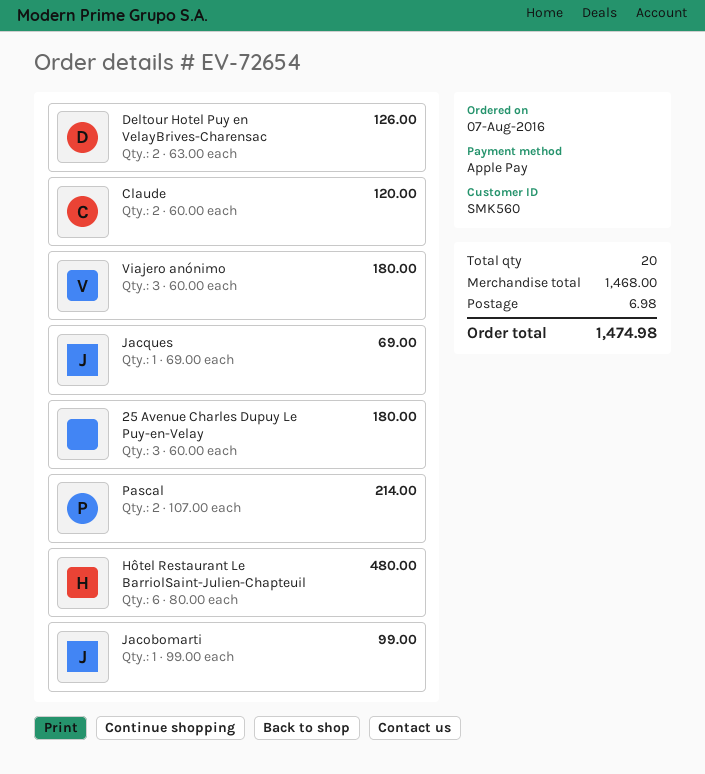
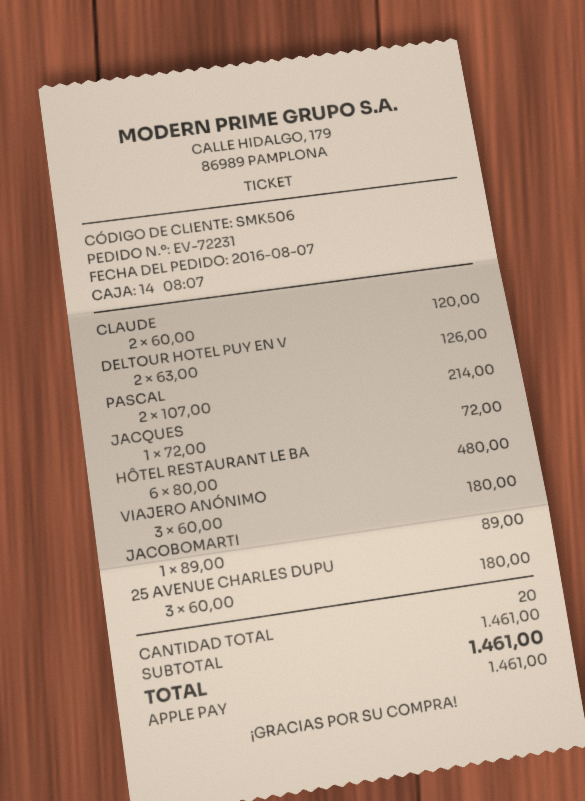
order number: EV-72654 -> EV-72231
customer number: SMK560 -> SMK506
Jacques: 1 x 69.00 = 69.00 -> 1 x 72.00 = 72.00
Jacobomarti: 1 x 99.00 = 99.00 -> 1 x 89.00 = 89.00
subtotal: 1468.00 -> 1461.00
shipping: 6.98 -> none
total: 1474.98 -> 1461.00

